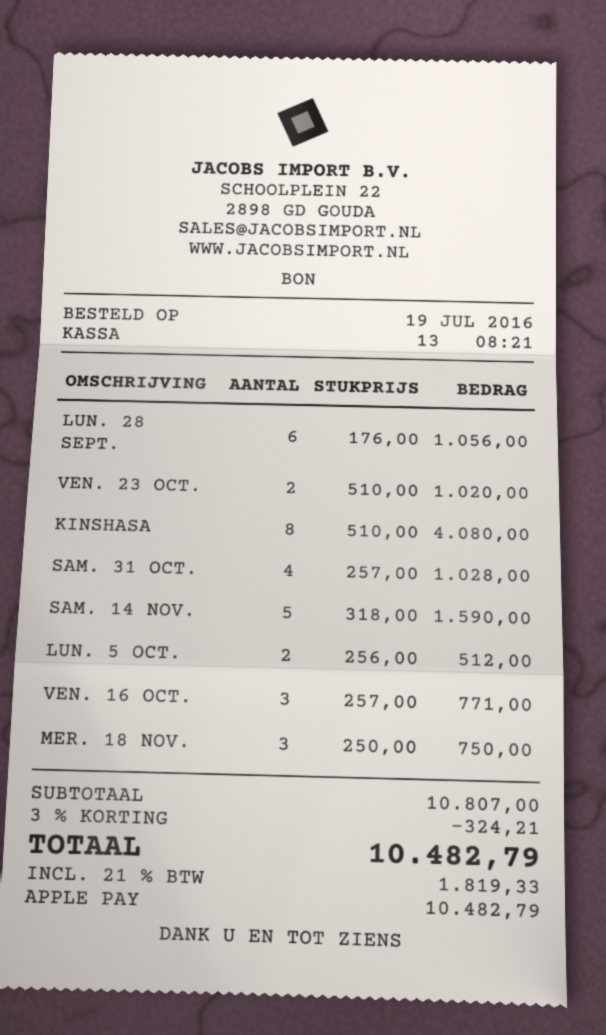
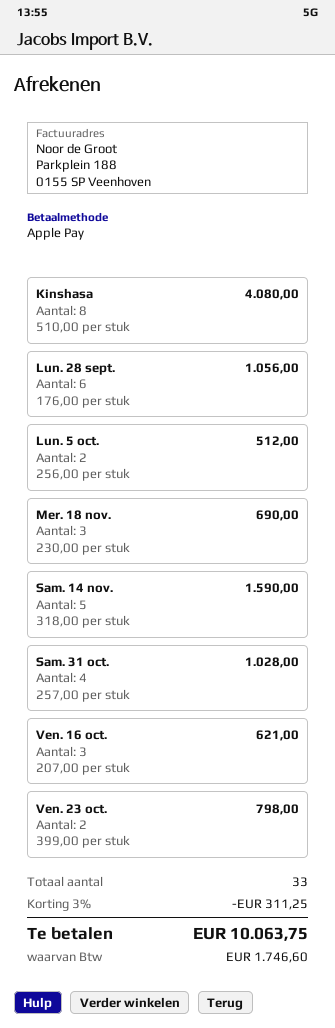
VEN. 23 OCT.: 2 x 510.00 = 1020.00 -> 2 x 399.00 = 798.00
VEN. 16 OCT.: 3 x 257.00 = 771.00 -> 3 x 207.00 = 621.00
MER. 18 NOV.: 3 x 250.00 = 750.00 -> 3 x 230.00 = 690.00
discount: 3% = 324.21 -> 3% = 311.25
tax: 1819.33 -> 1746.60
total: 10482.79 -> 10063.75

